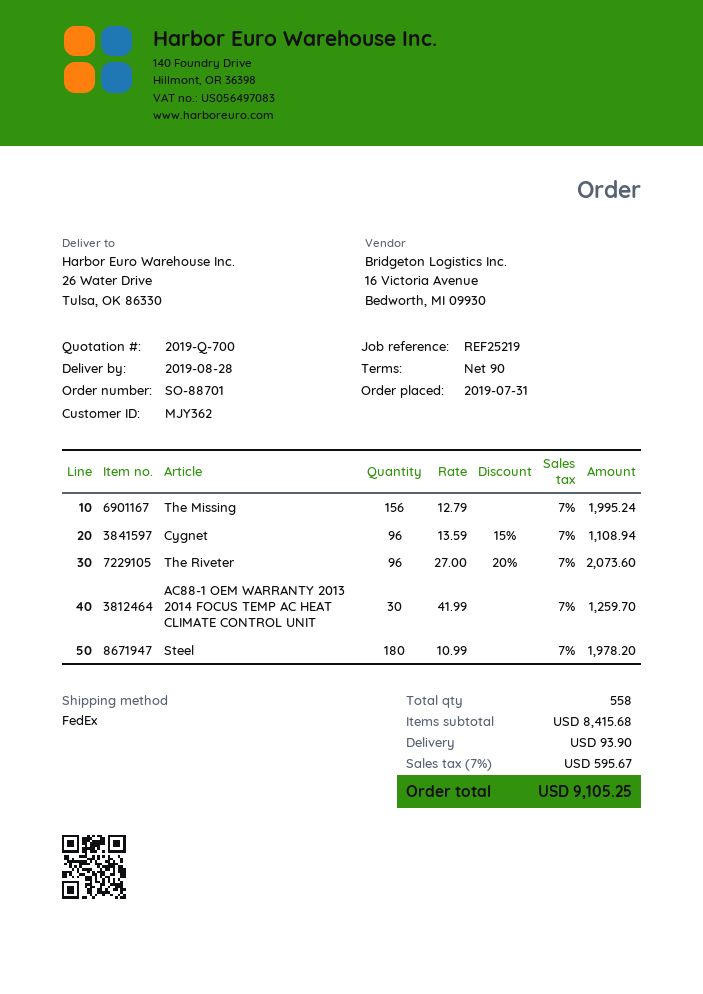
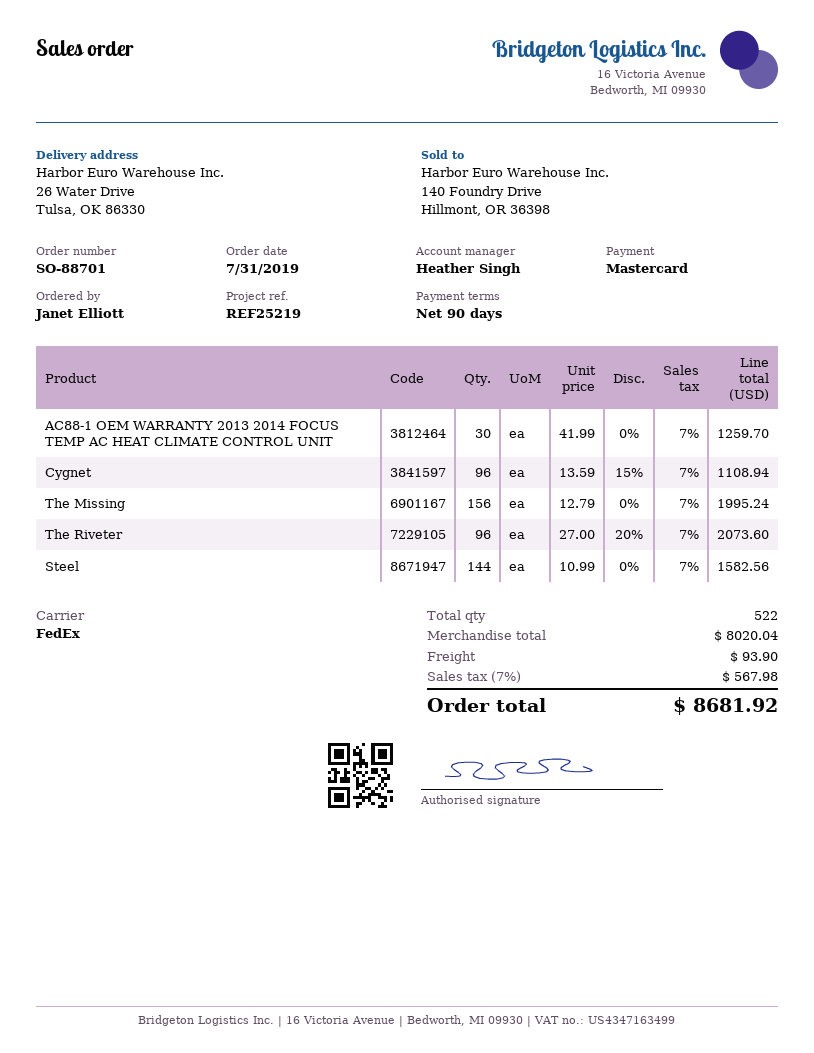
Steel: 180 x 10.99 = 1978.20 -> 144 x 10.99 = 1582.56
total quantity: 558 -> 522
subtotal: 8415.68 -> 8020.04
tax: 7% = 595.67 -> 7% = 567.98
total: 9105.25 -> 8681.92

